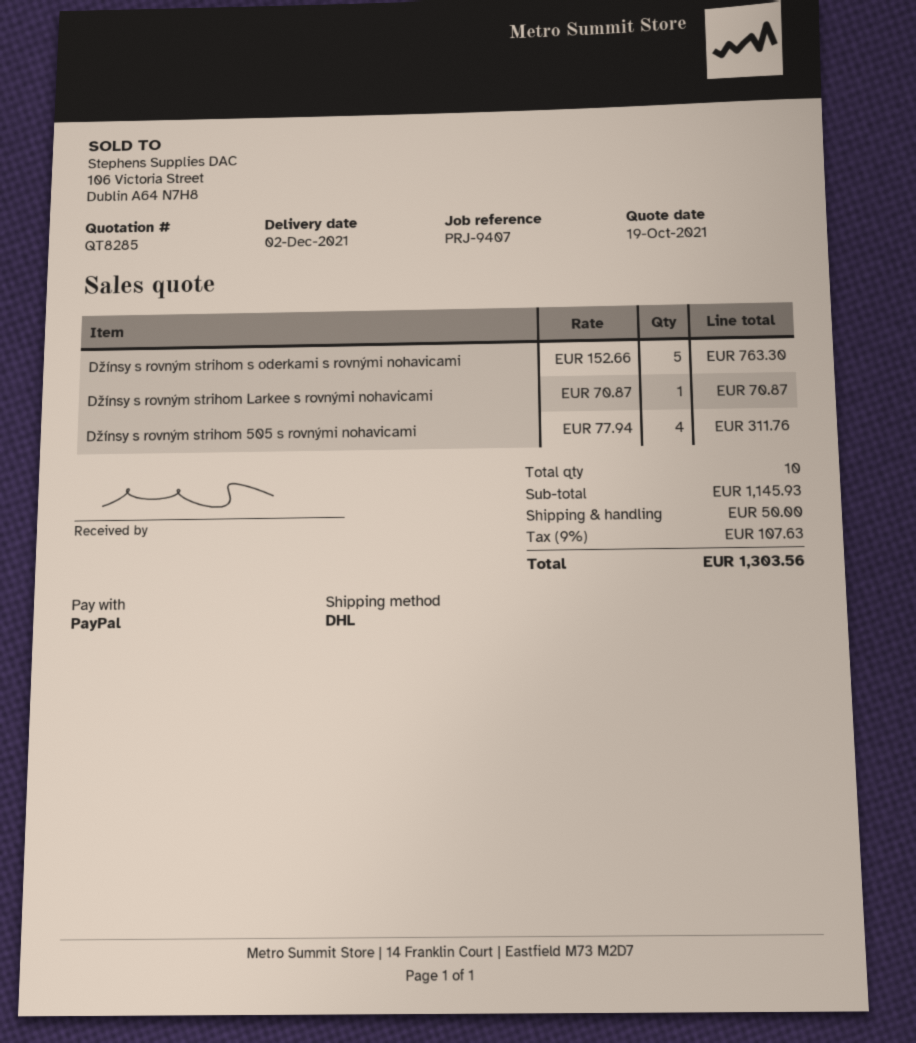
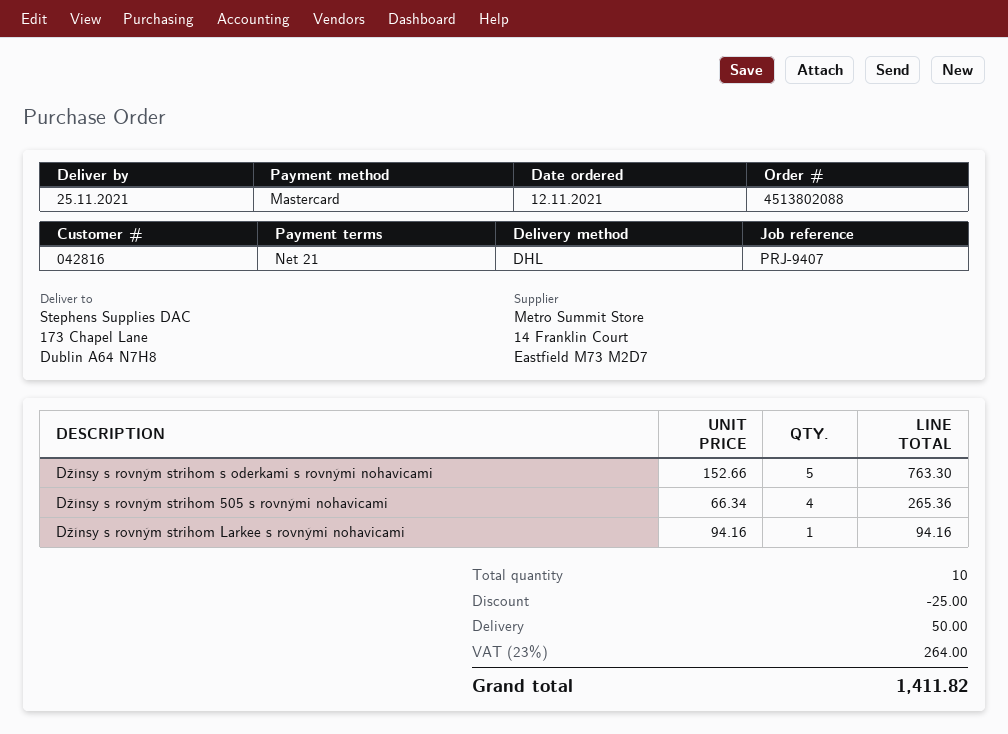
delivery date: 2021-12-02 -> 2021-11-25
payment method: PayPal -> Mastercard
Džínsy s rovným strihom Larkee s rovnými nohavicami: 1 x 70.87 = 70.87 -> 1 x 94.16 = 94.16
Džínsy s rovným strihom 505 s rovnými nohavicami: 4 x 77.94 = 311.76 -> 4 x 66.34 = 265.36
discount: none -> 25.00
tax: 9% = 107.63 -> 23% = 264.00
total: 1303.56 -> 1411.82

